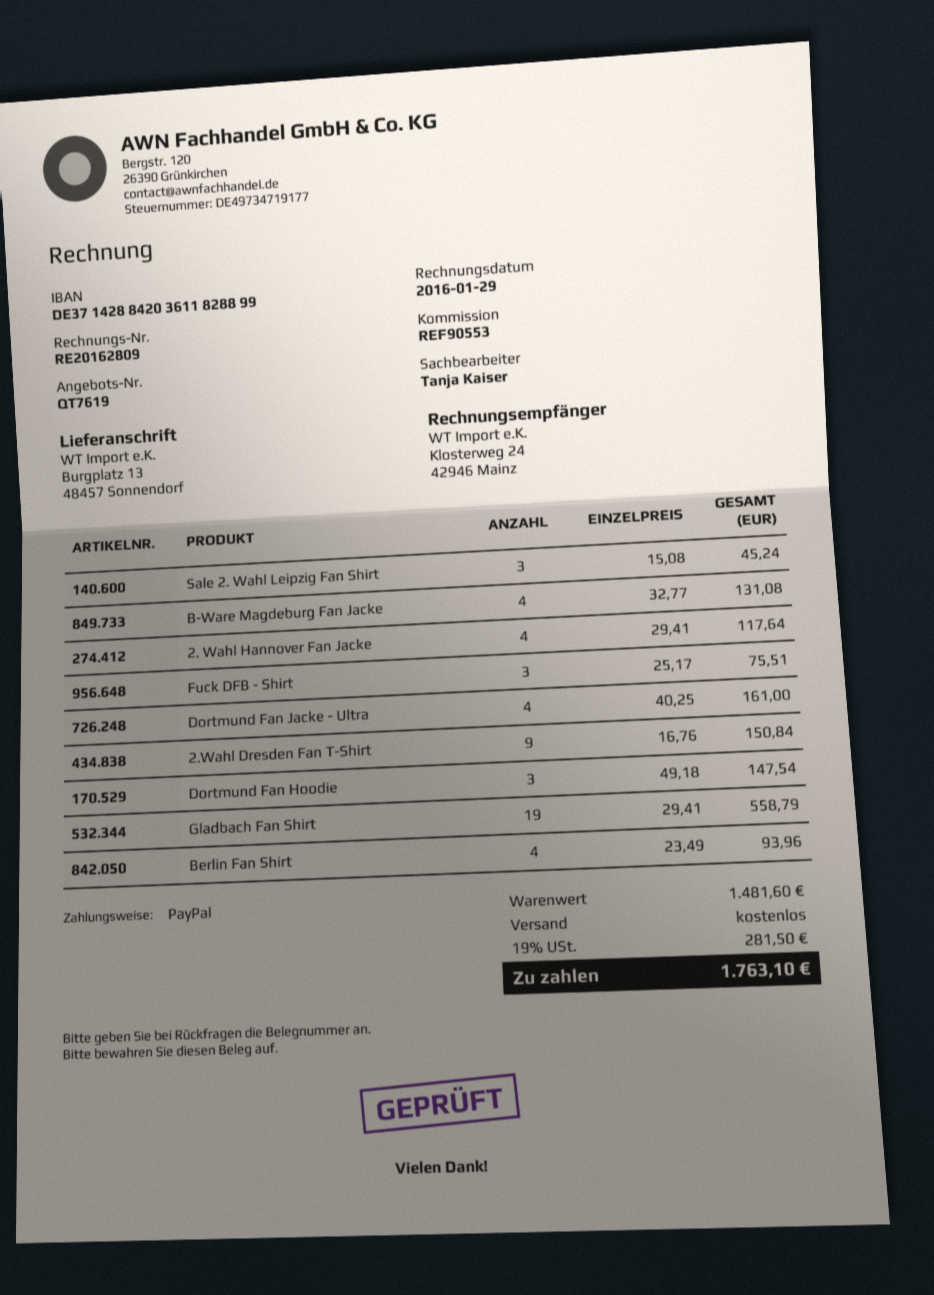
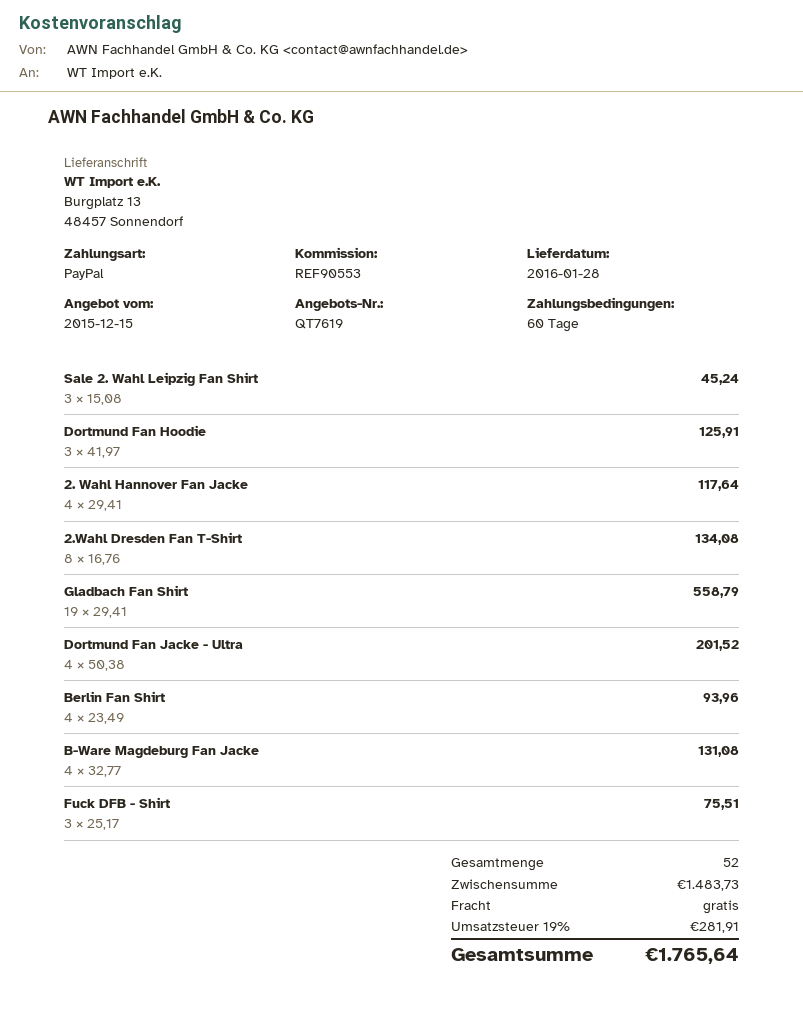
Dortmund Fan Jacke - Ultra: 4 x 40.25 = 161.00 -> 4 x 50.38 = 201.52
2.Wahl Dresden Fan T-Shirt: 9 x 16.76 = 150.84 -> 8 x 16.76 = 134.08
Dortmund Fan Hoodie: 3 x 49.18 = 147.54 -> 3 x 41.97 = 125.91
subtotal: 1481.60 -> 1483.73
tax: 19% = 281.50 -> 19% = 281.91
total: 1763.10 -> 1765.64

